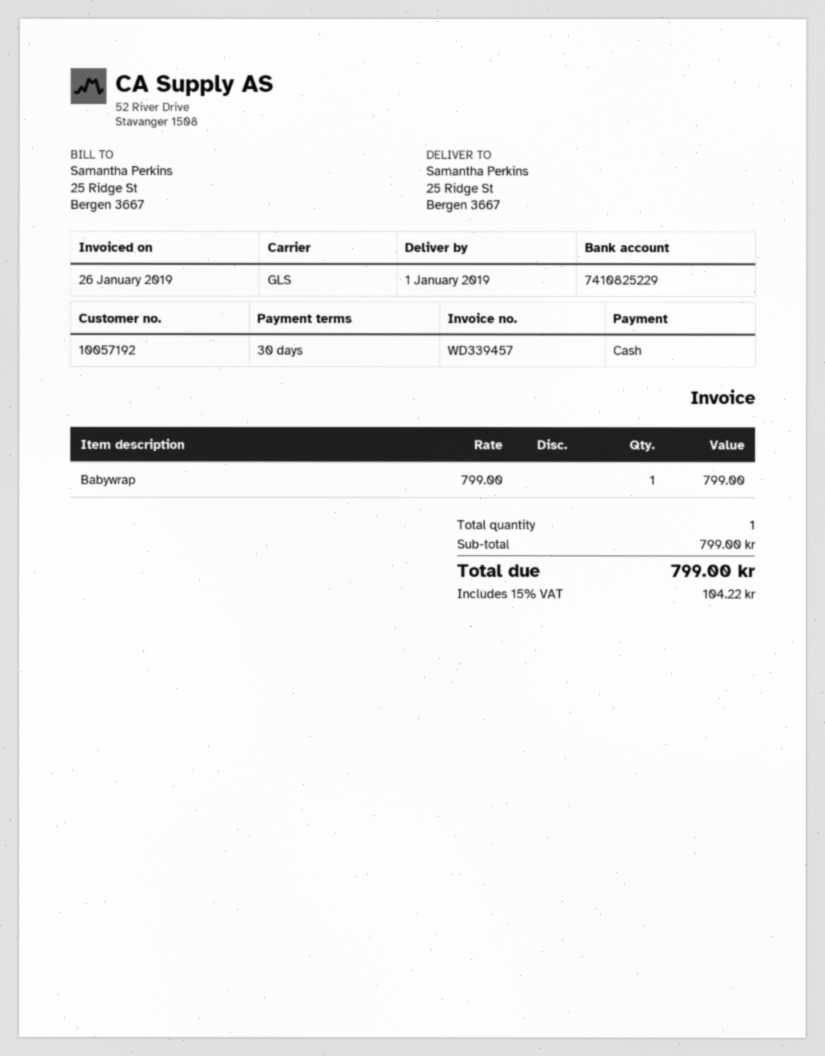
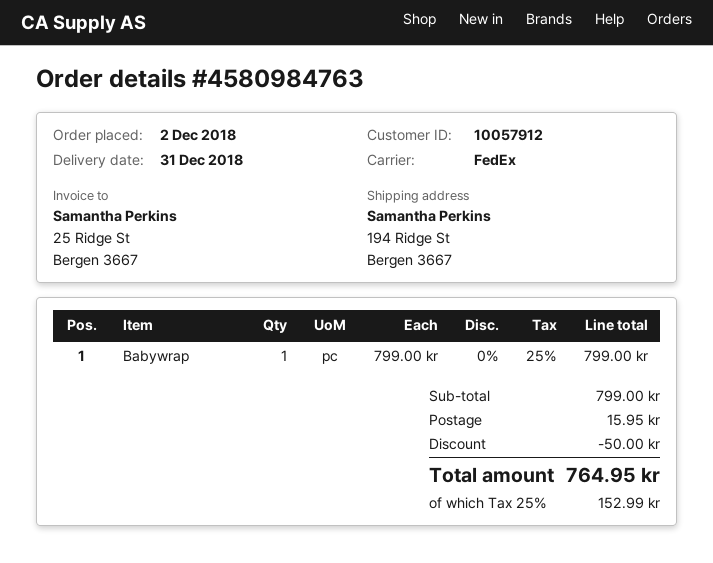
delivery date: 2019-01-01 -> 2018-12-31
customer number: 10057192 -> 10057912
shipping method: GLS -> FedEx
ship to: 25 Ridge St, Bergen 3667 -> 194 Ridge St, Bergen 3667
discount: none -> 50.00
shipping: none -> 15.95
tax: 15% = 104.22 -> 25% = 152.99
total: 799.00 -> 764.95

